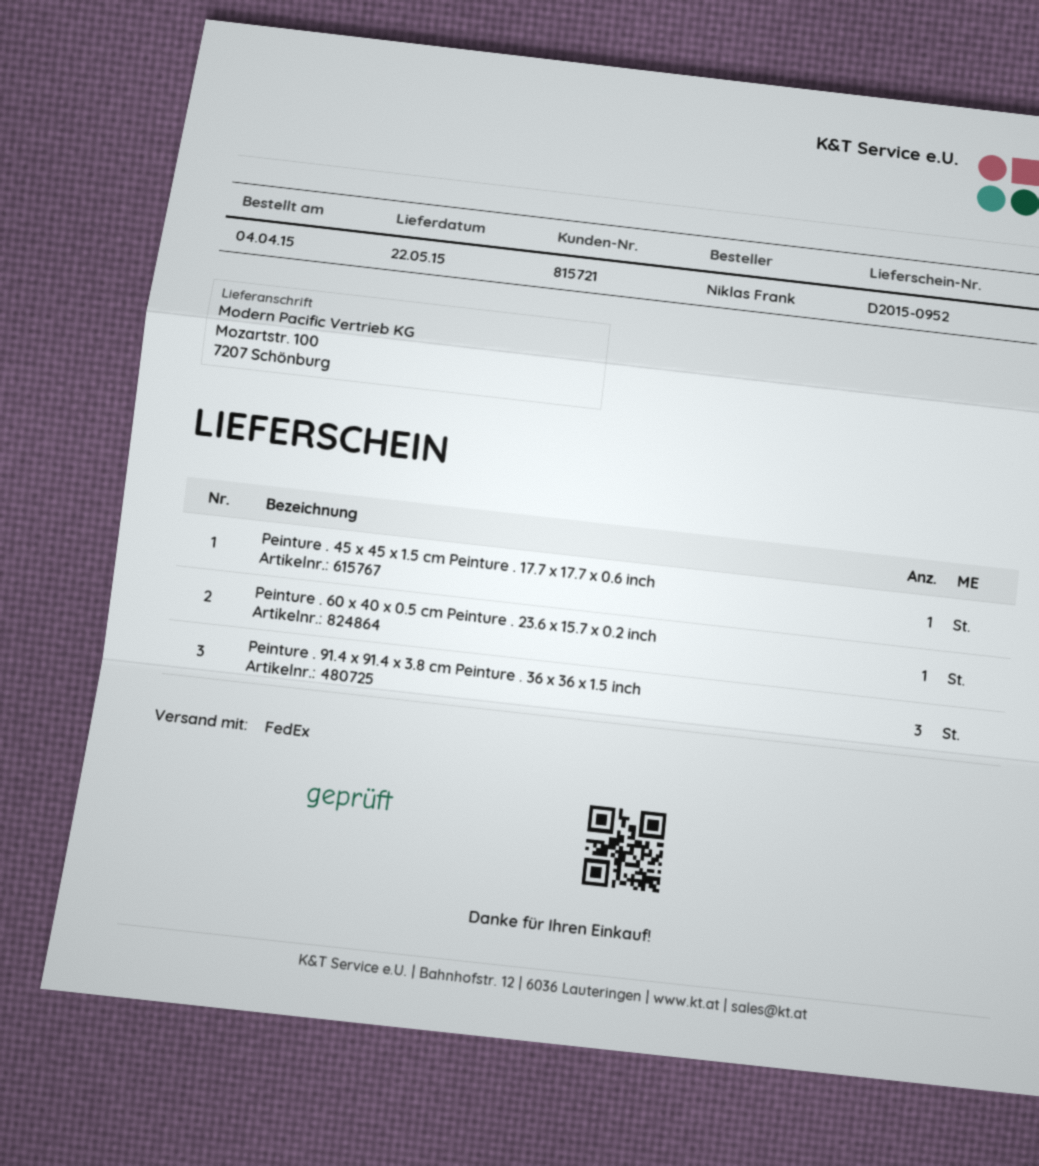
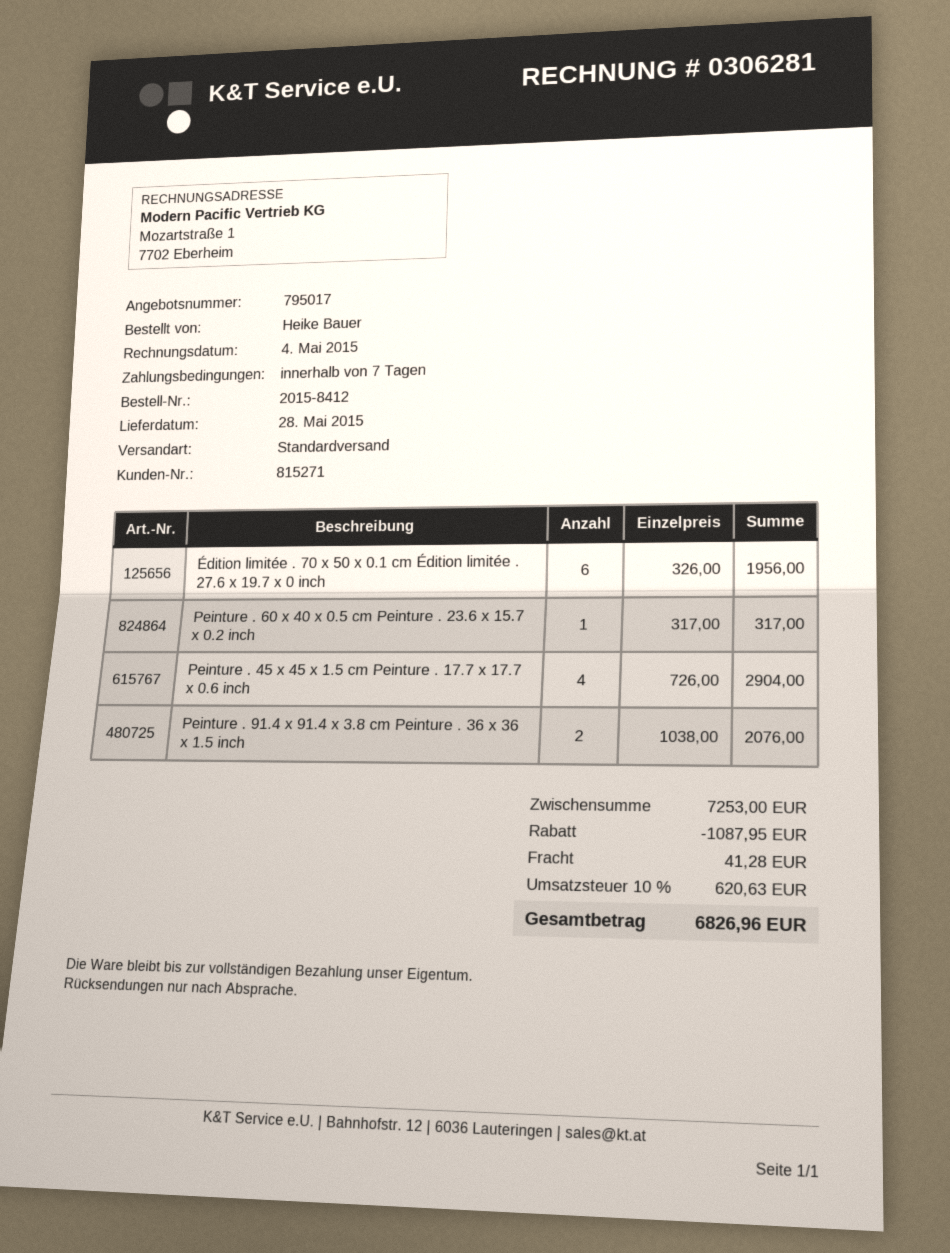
delivery date: 2015-05-22 -> 2015-05-28
customer number: 815721 -> 815271
ordered by: Niklas Frank -> Heike Bauer
shipping method: FedEx -> standard
Peinture . 45 x 45 x 1.5 cm Peinture . 17.7 x 17.7 x 0.6 inch: 1 -> 4
Peinture . 91.4 x 91.4 x 3.8 cm Peinture . 36 x 36 x 1.5 inch: 3 -> 2
Édition limitée . 70 x 50 x 0.1 cm Édition limitée . 27.6 x 19.7 x 0 inch: none -> 6

